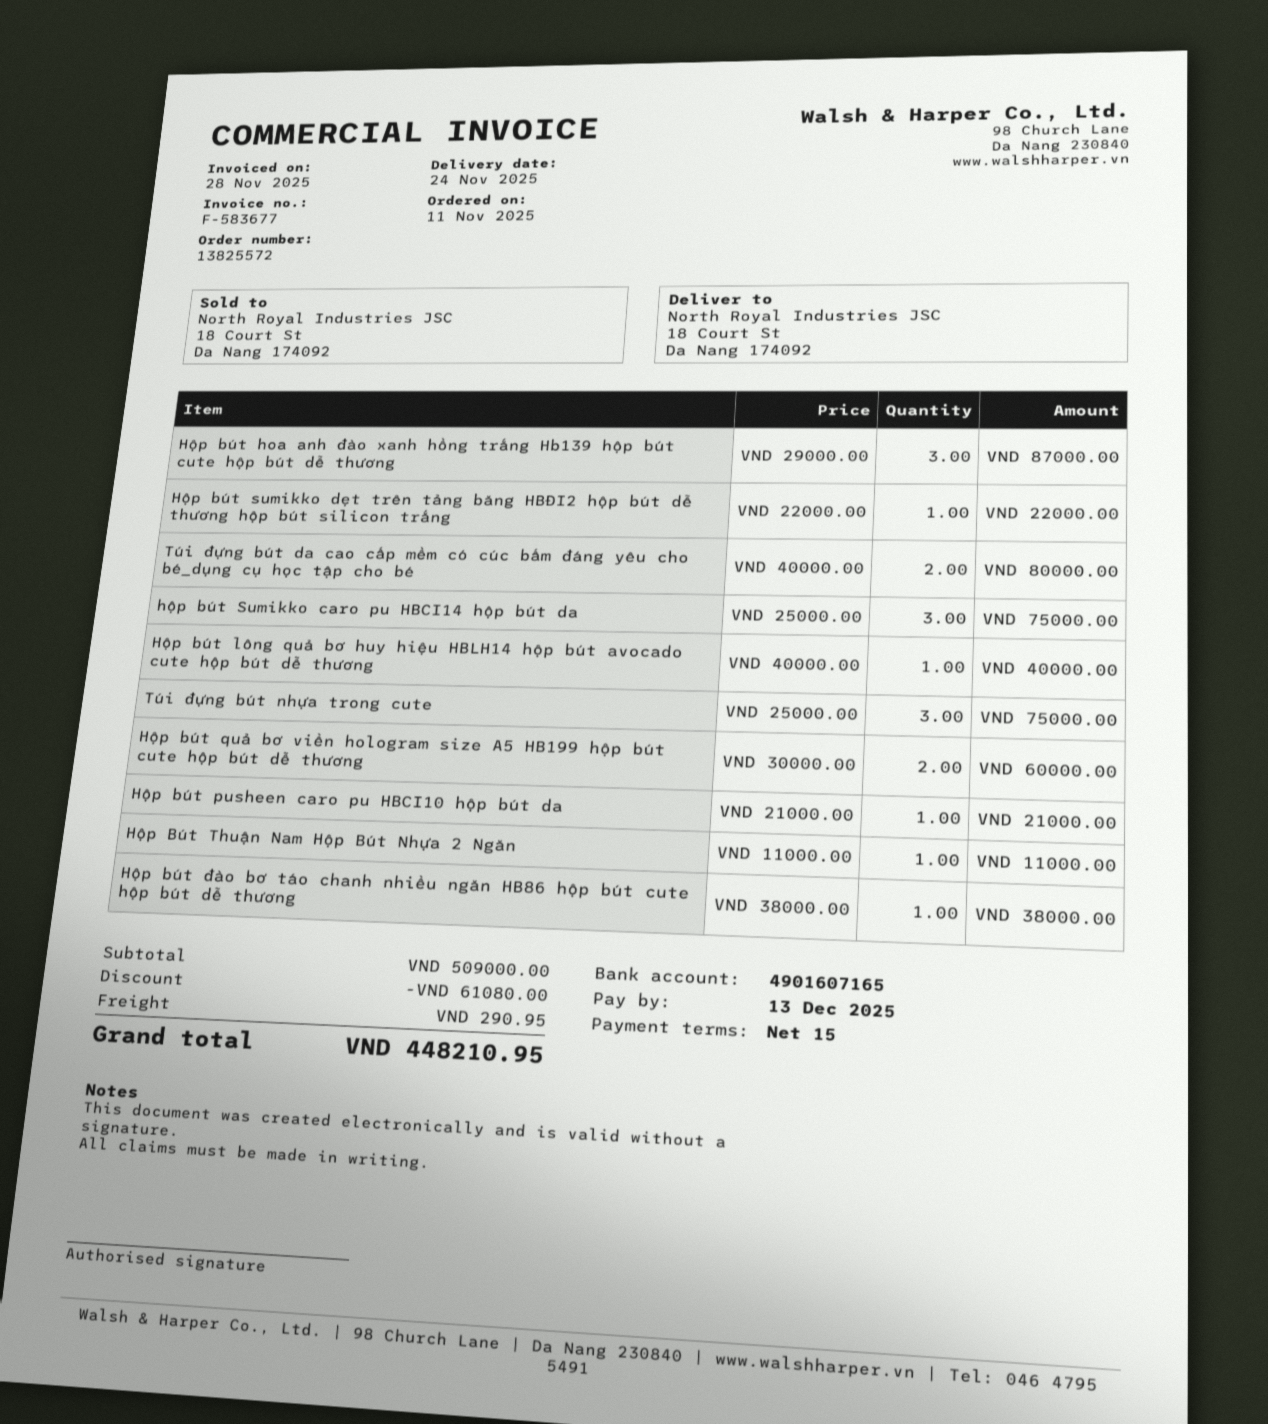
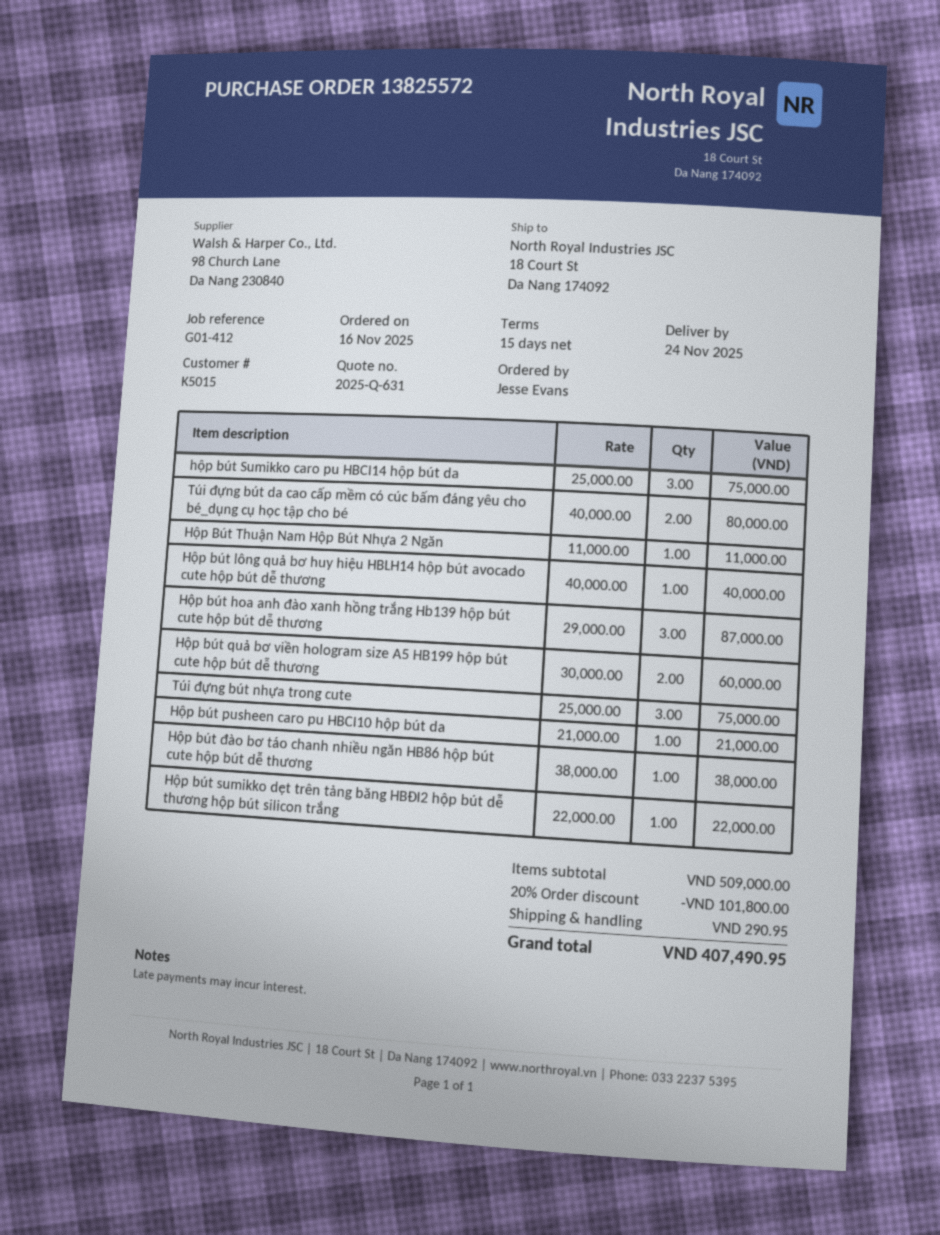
order date: 2025-11-11 -> 2025-11-16
discount: 61080.00 -> 101800.00
total: 448210.95 -> 407490.95

